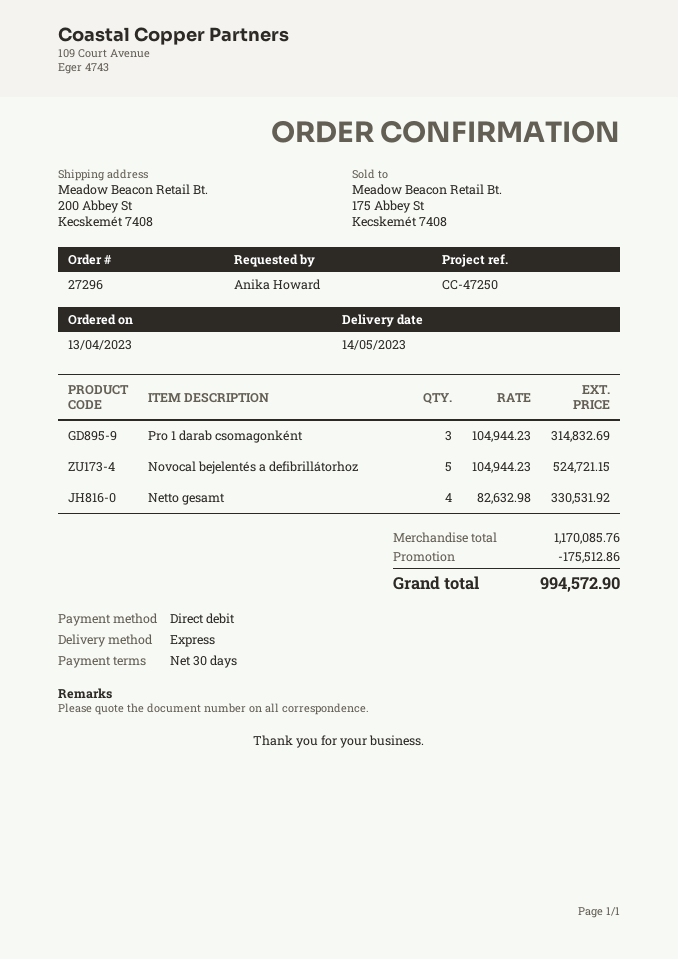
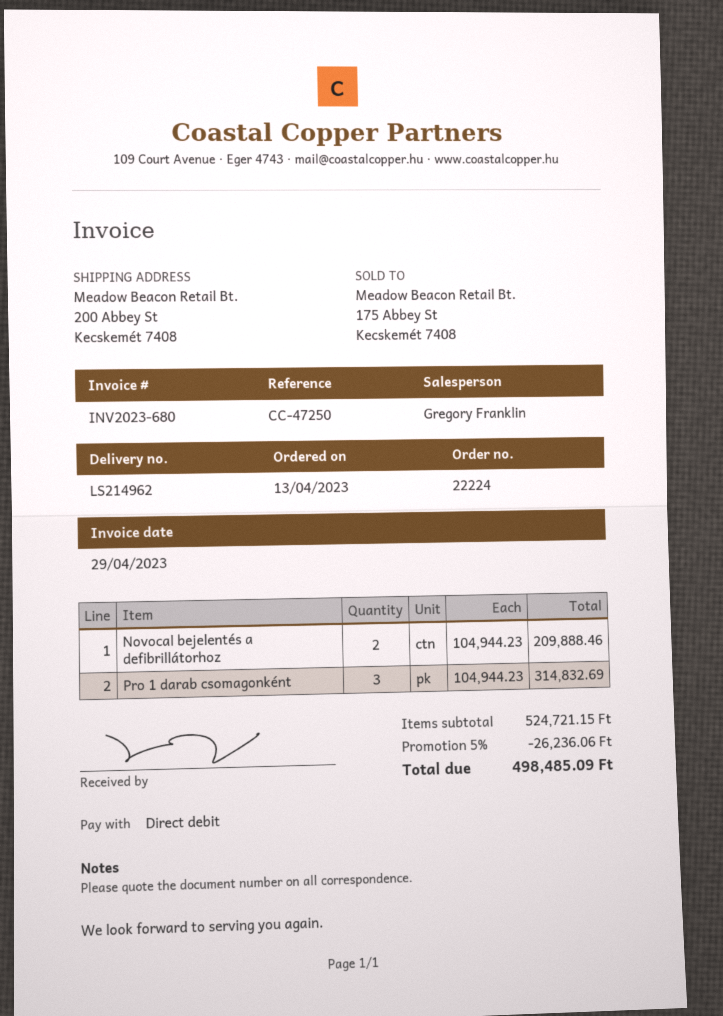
order number: 27296 -> 22224
Novocal bejelentés a defibrillátorhoz: 5 x 104944.23 = 524721.15 -> 2 x 104944.23 = 209888.46
Netto gesamt: 4 x 82632.98 = 330531.92 -> none
subtotal: 1170085.76 -> 524721.15
discount: 175512.86 -> 26236.06
total: 994572.90 -> 498485.09

